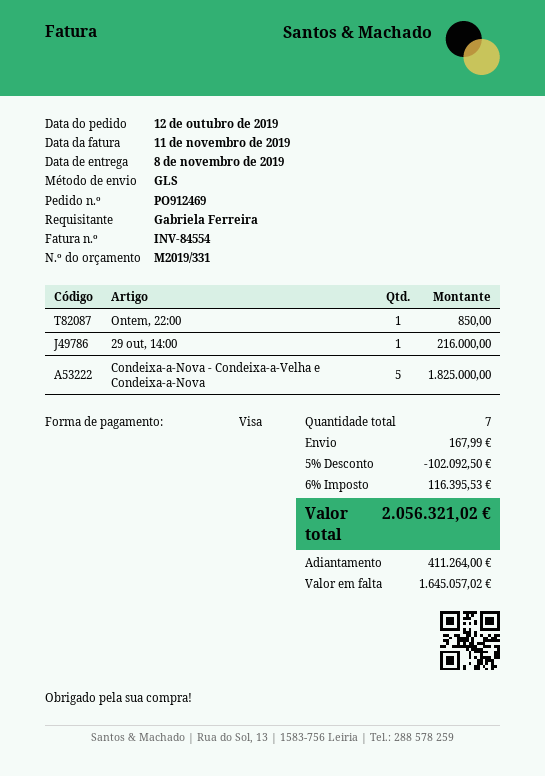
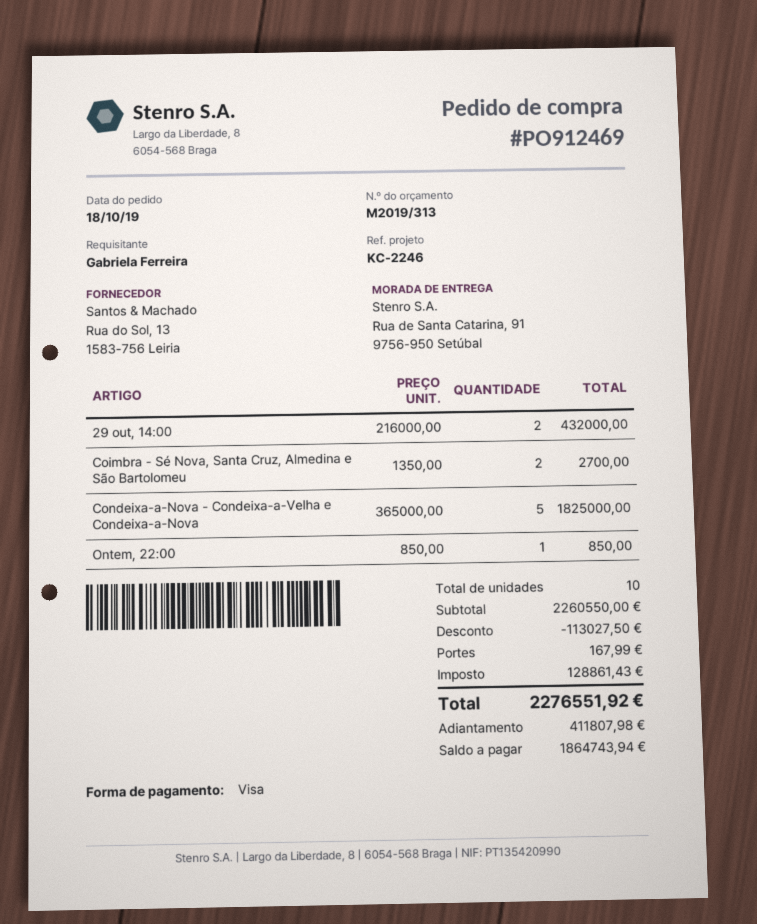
quote number: M2019/331 -> M2019/313
order date: 2019-10-12 -> 2019-10-18
29 out, 14:00: 1 for 216000.00 -> 2 for 432000.00
Coimbra - Sé Nova, Santa Cruz, Almedina e São Bartolomeu: none -> 2 for 2700.00
total quantity: 7 -> 10
discount: 102092.50 -> 113027.50
tax: 116395.53 -> 128861.43
total: 2056321.02 -> 2276551.92
deposit: 411264.00 -> 411807.98
balance: 1645057.02 -> 1864743.94

